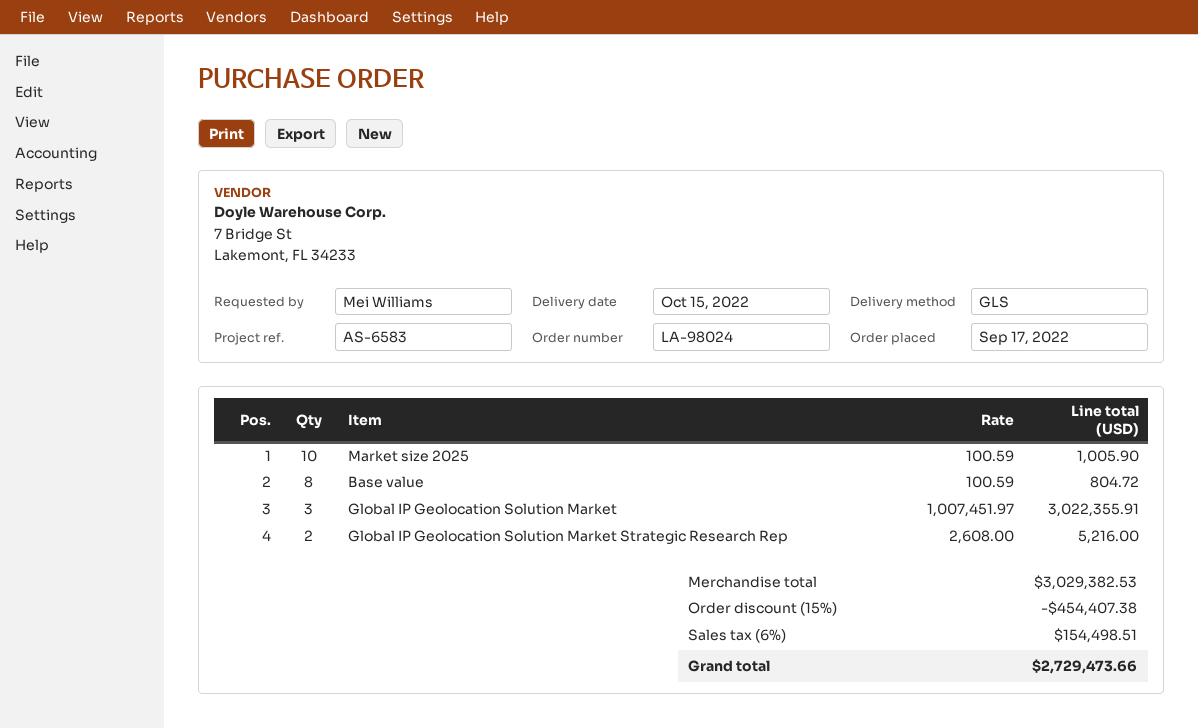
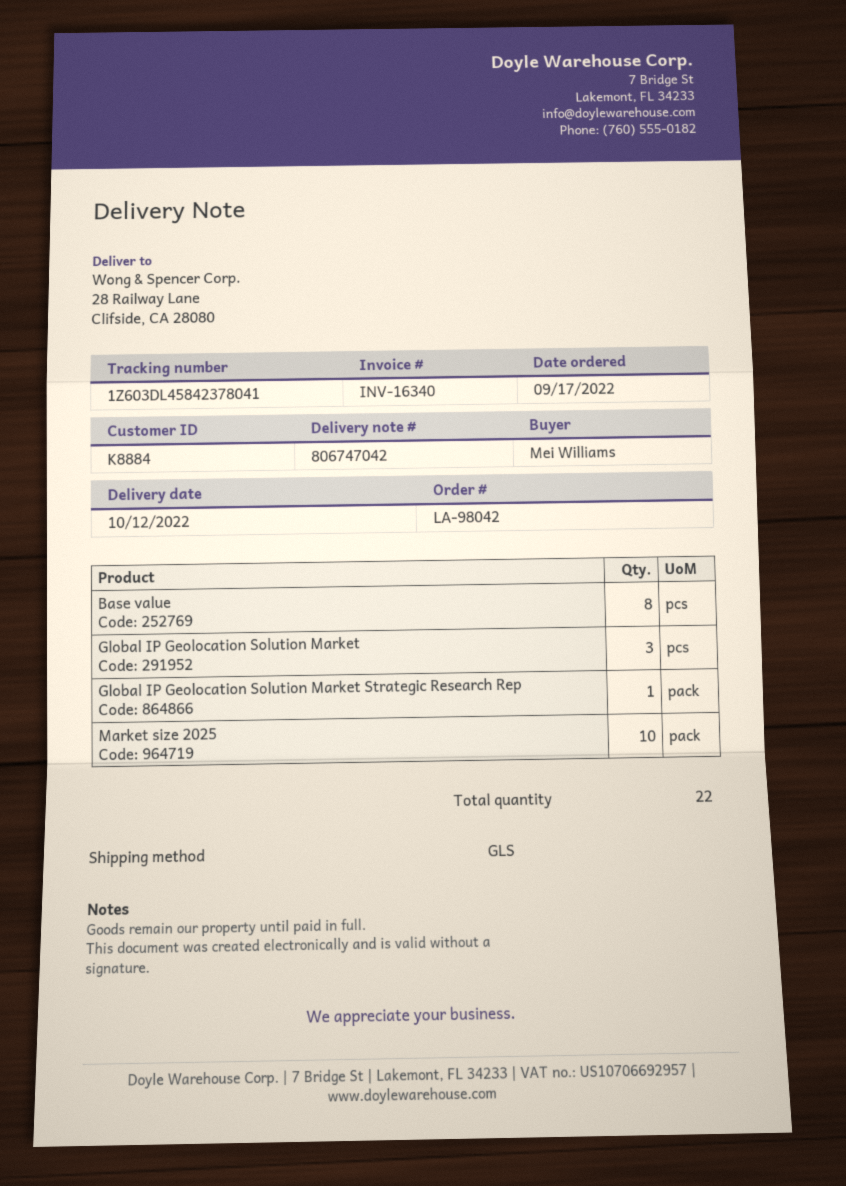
order number: LA-98024 -> LA-98042
delivery date: 2022-10-15 -> 2022-10-12
Global IP Geolocation Solution Market Strategic Research Rep: 2 -> 1

